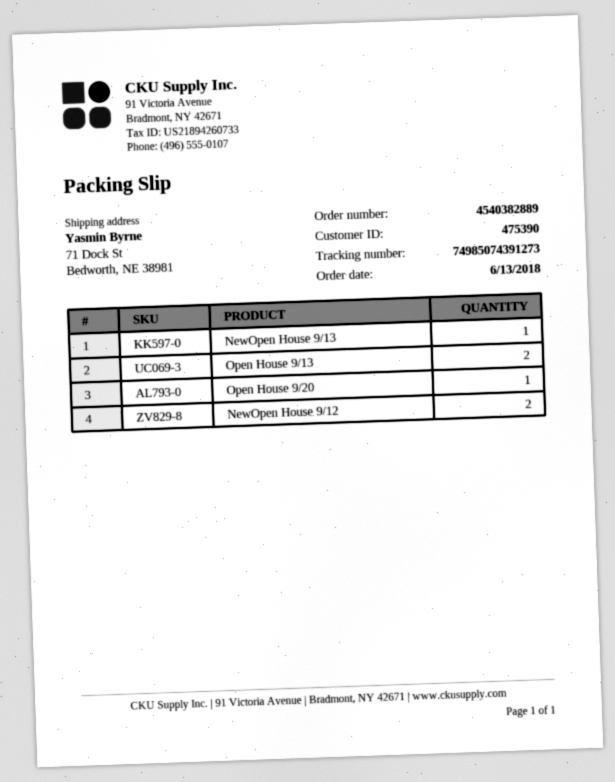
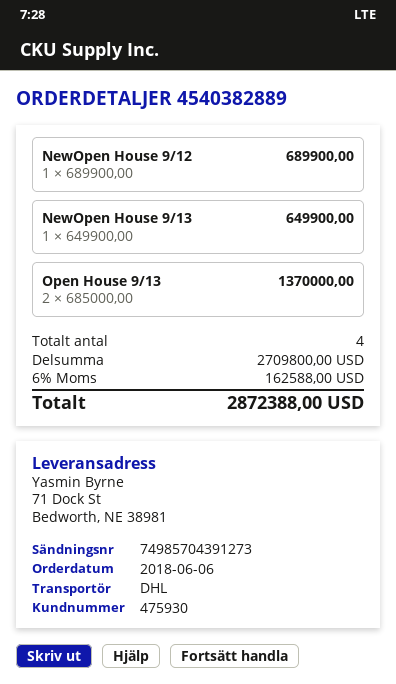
order date: 2018-06-13 -> 2018-06-06
customer number: 475390 -> 475930
tracking number: 74985074391273 -> 74985704391273
Open House 9/20: 1 -> none
NewOpen House 9/12: 2 -> 1

